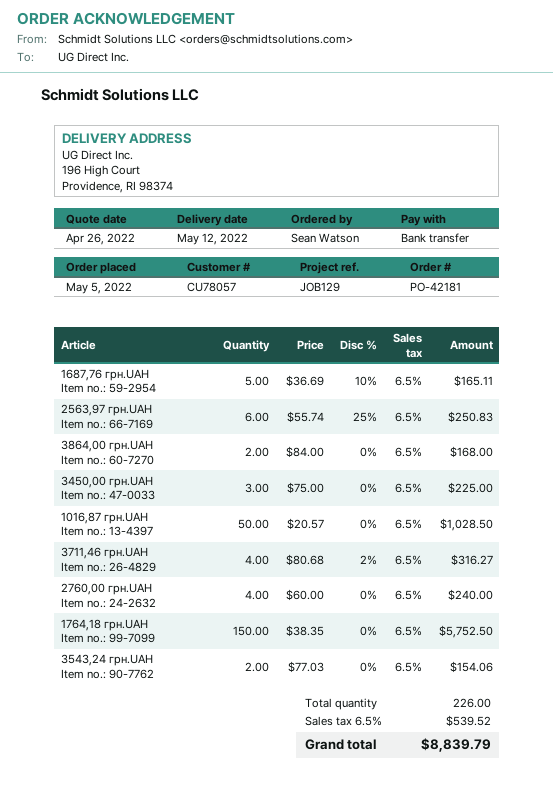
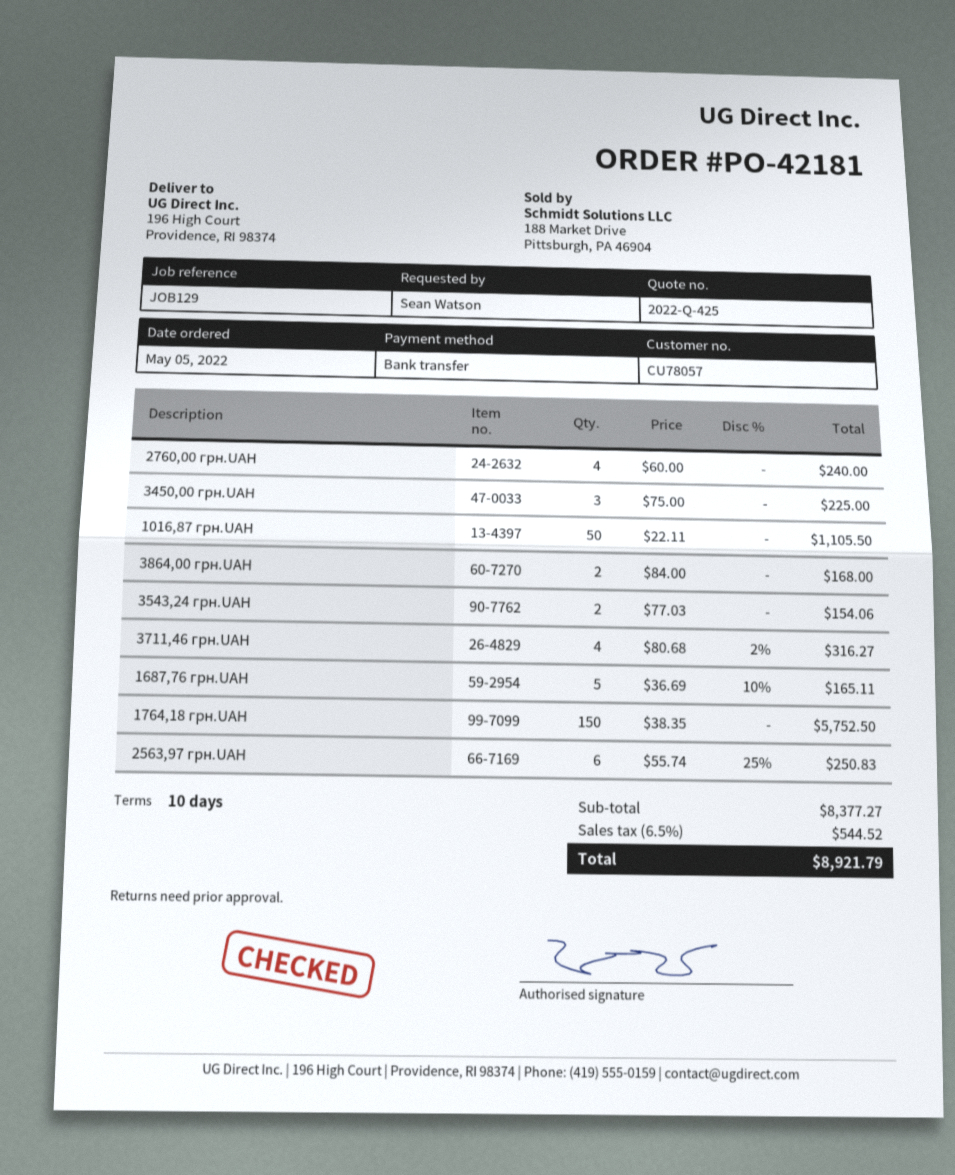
1016,87 грн.UAH: 50 x 20.57 = 1028.50 -> 50 x 22.11 = 1105.50
tax: 6.5% = 539.52 -> 6.5% = 544.52
total: 8839.79 -> 8921.79

